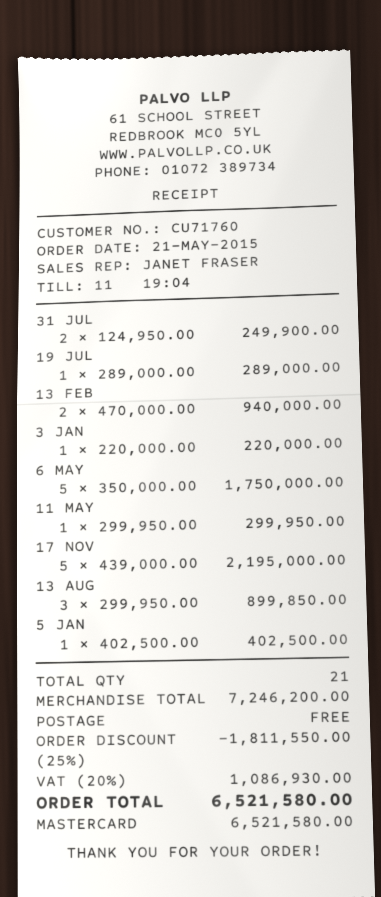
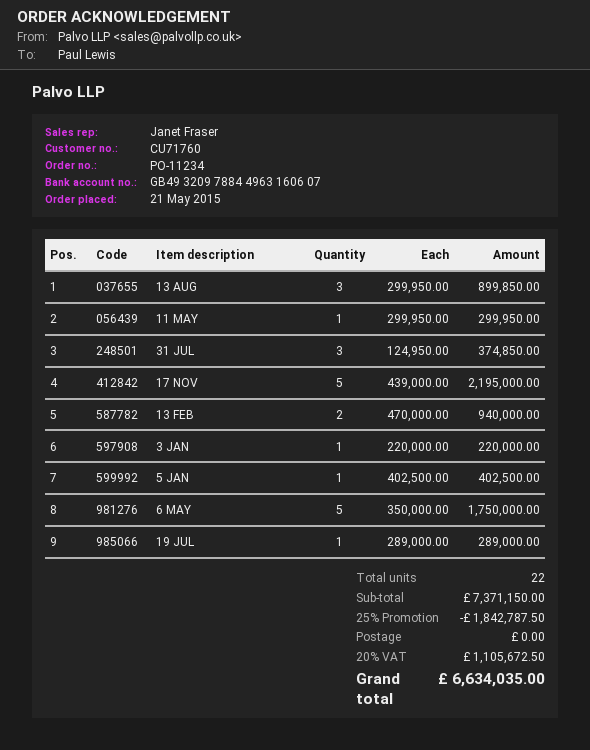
31 JUL: 2 x 124950.00 = 249900.00 -> 3 x 124950.00 = 374850.00
total quantity: 21 -> 22
subtotal: 7246200.00 -> 7371150.00
discount: 25% = 1811550.00 -> 25% = 1842787.50
tax: 20% = 1086930.00 -> 20% = 1105672.50
total: 6521580.00 -> 6634035.00

